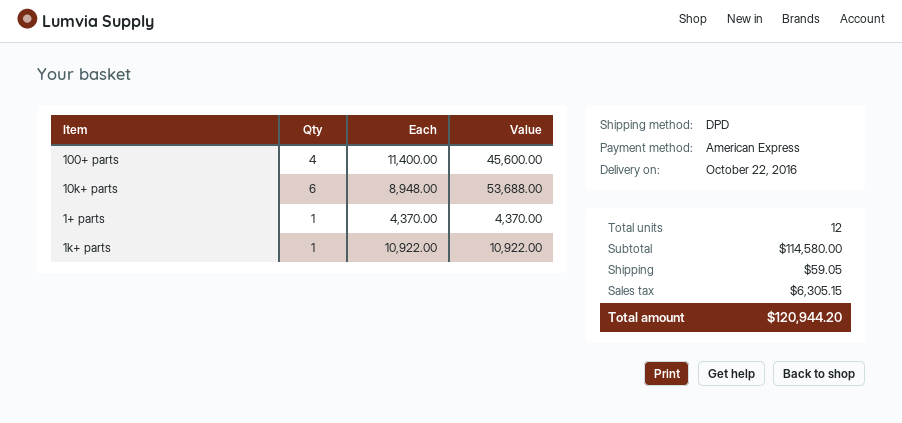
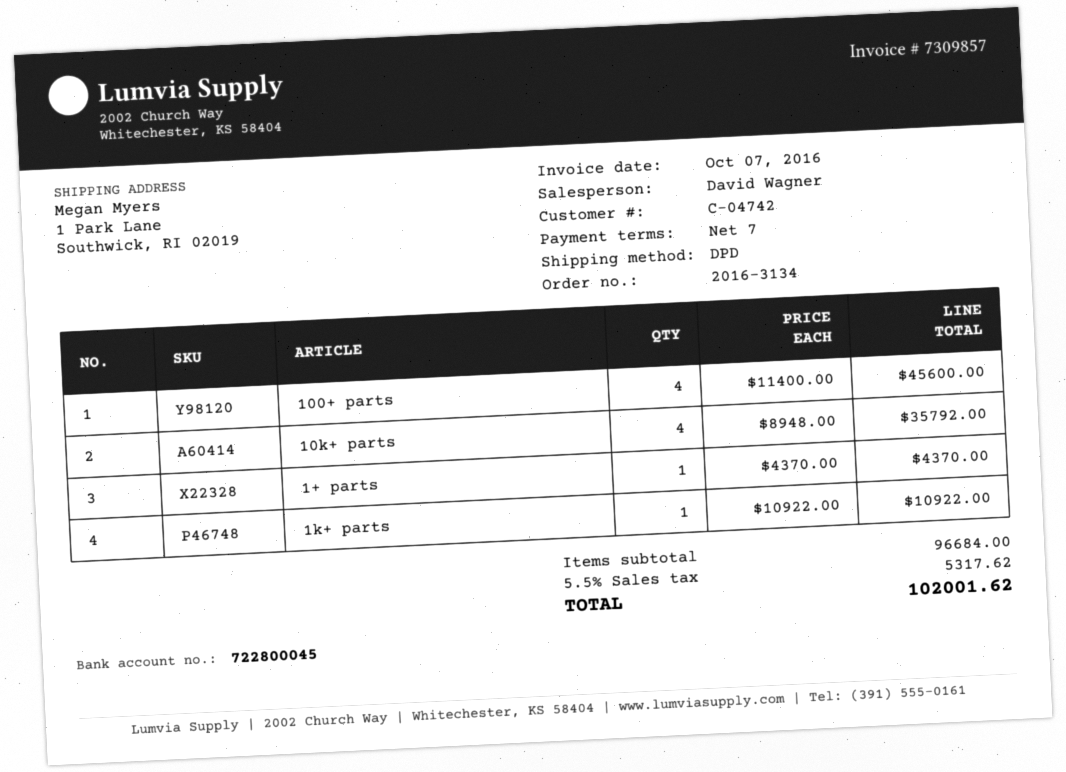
10k+ parts: 6 x 8948.00 = 53688.00 -> 4 x 8948.00 = 35792.00
subtotal: 114580.00 -> 96684.00
shipping: 59.05 -> none
tax: 6305.15 -> 5317.62
total: 120944.20 -> 102001.62

